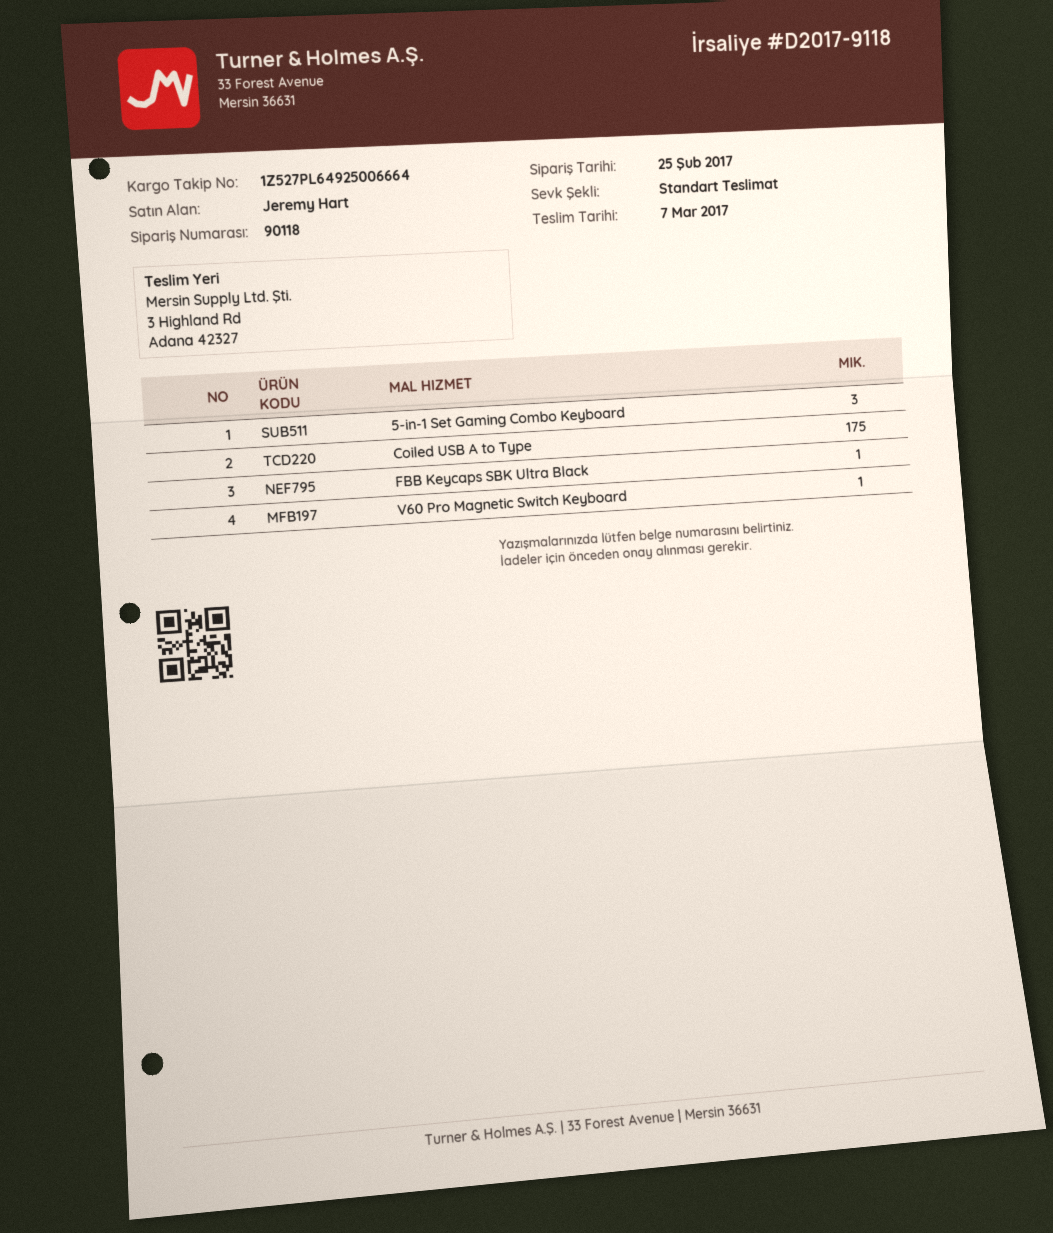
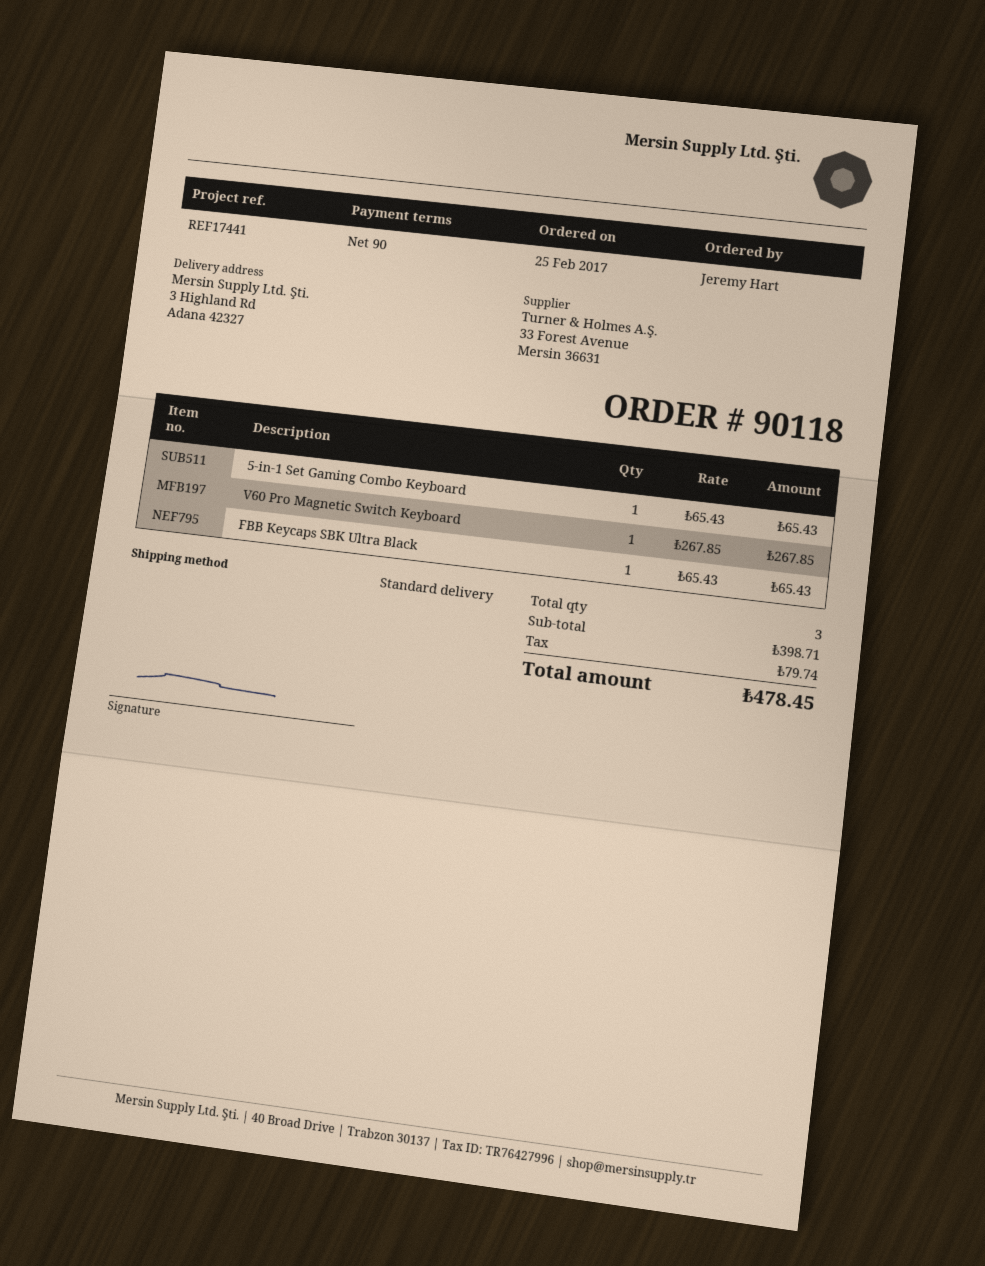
5-in-1 Set Gaming Combo Keyboard: 3 -> 1
Coiled USB A to Type: 175 -> none

